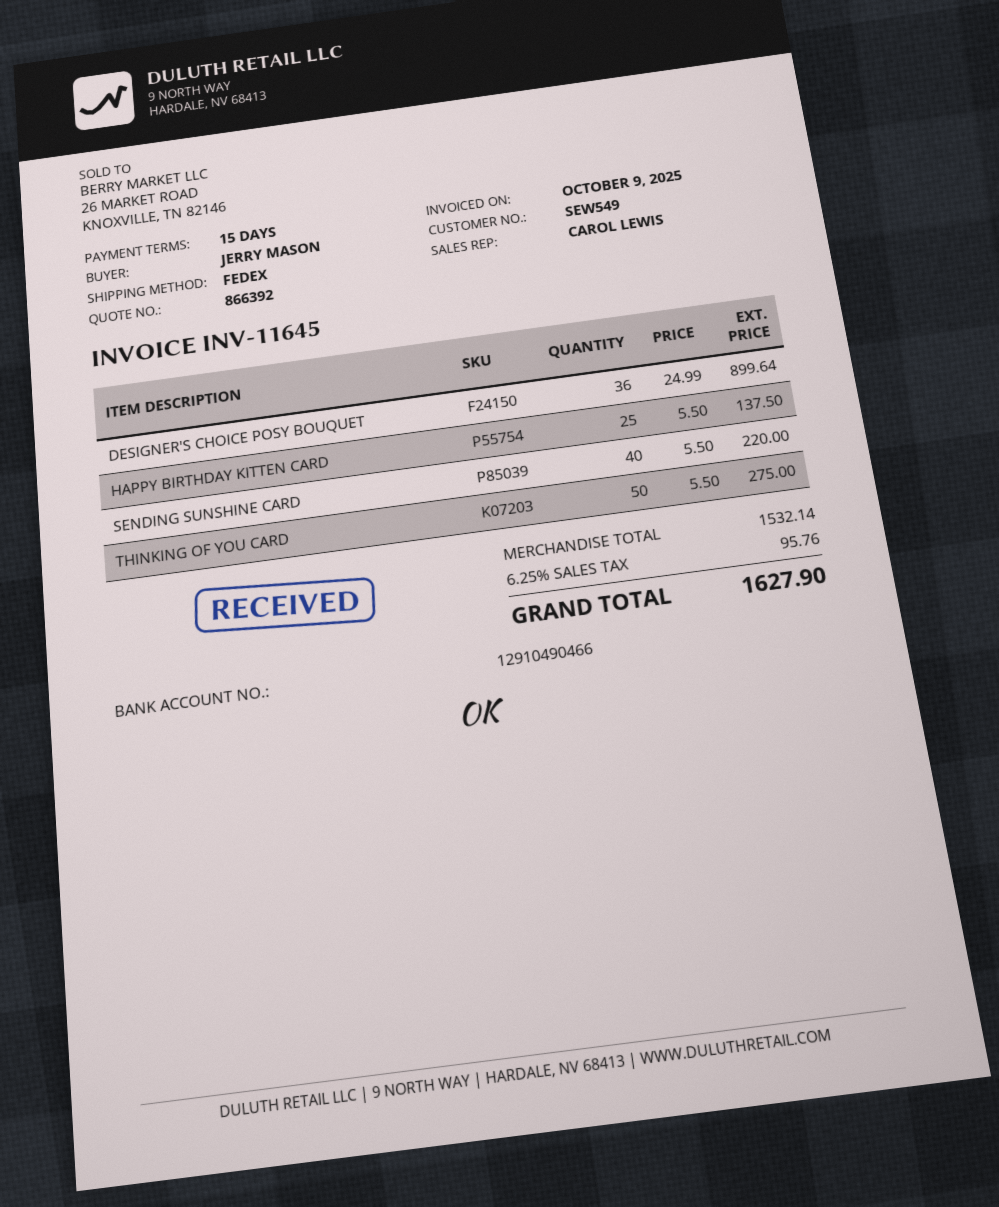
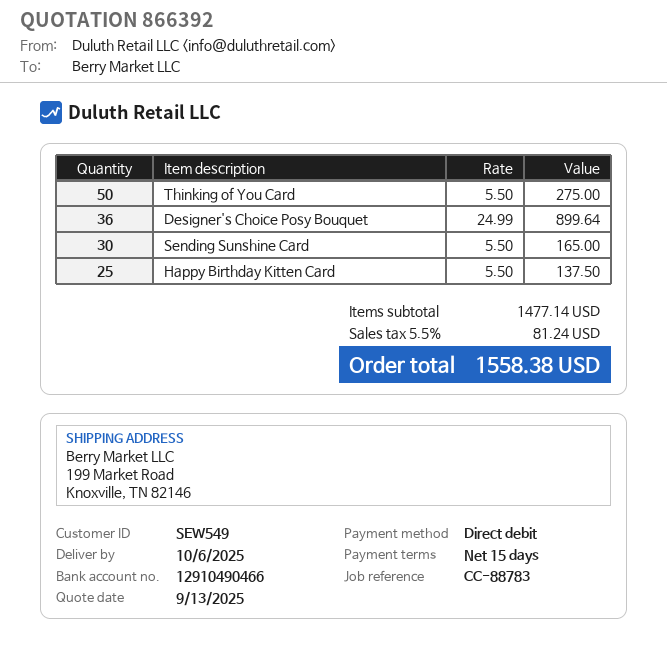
SENDING SUNSHINE CARD: 40 x 5.50 = 220.00 -> 30 x 5.50 = 165.00
subtotal: 1532.14 -> 1477.14
tax: 6.25% = 95.76 -> 5.5% = 81.24
total: 1627.90 -> 1558.38

